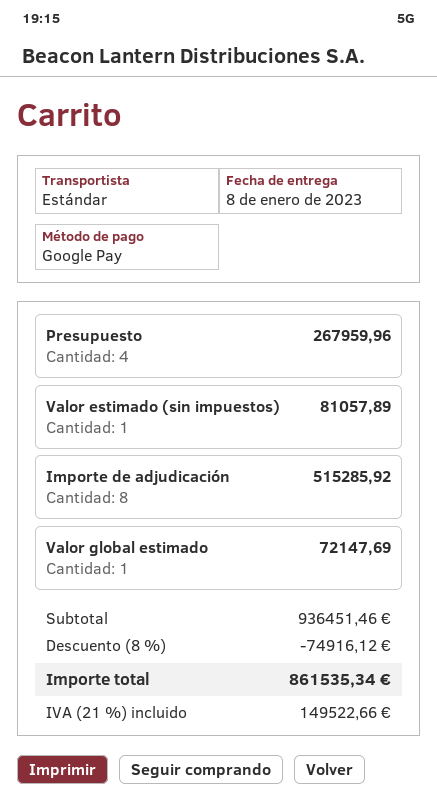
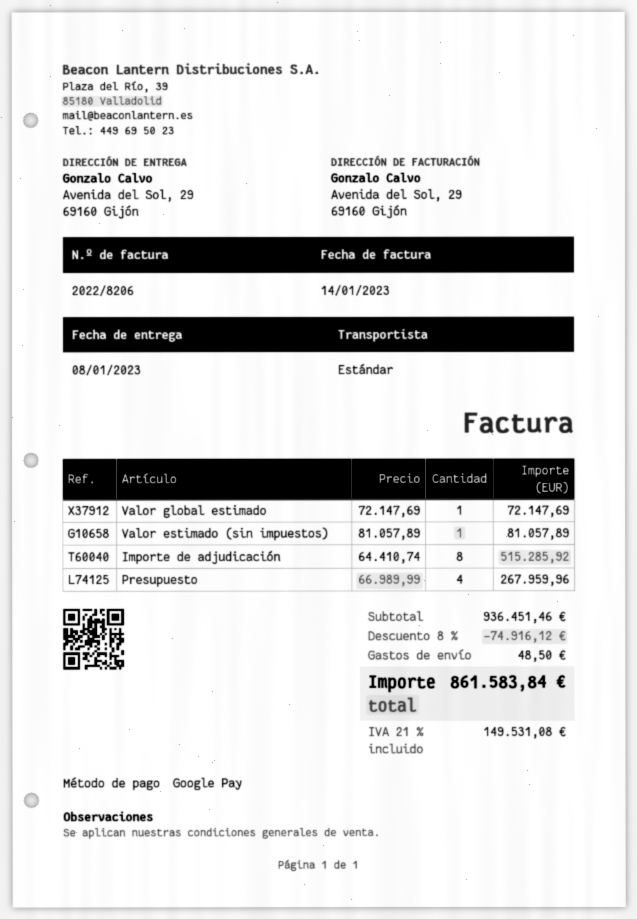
shipping: none -> 48.50
tax: 21% = 149522.66 -> 21% = 149531.08
total: 861535.34 -> 861583.84

